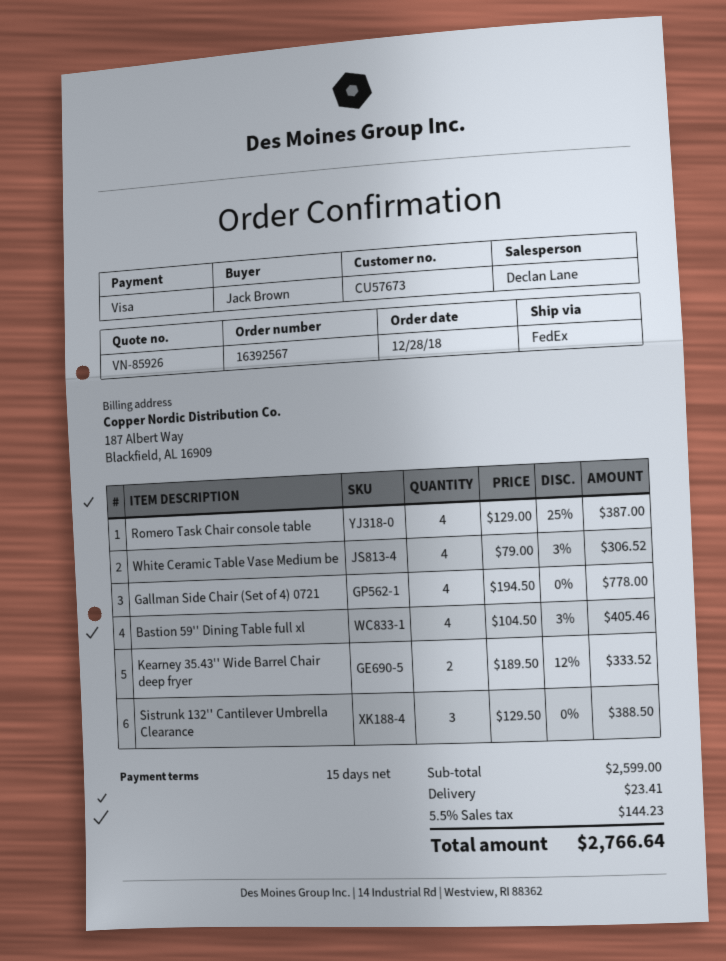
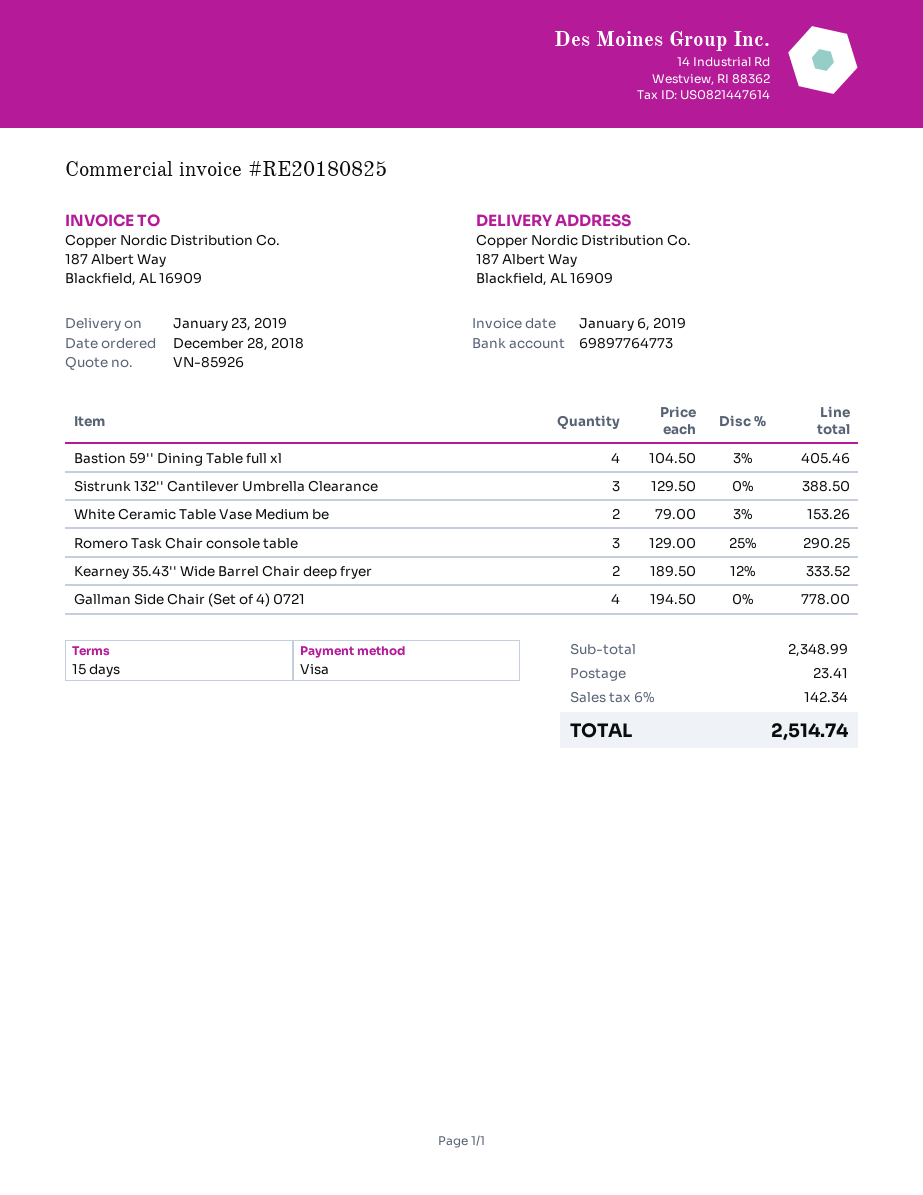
Romero Task Chair console table: 4 x 129.00 - 25% = 387.00 -> 3 x 129.00 - 25% = 290.25
White Ceramic Table Vase Medium be: 4 x 79.00 - 3% = 306.52 -> 2 x 79.00 - 3% = 153.26
subtotal: 2599.00 -> 2348.99
tax: 5.5% = 144.23 -> 6% = 142.34
total: 2766.64 -> 2514.74

